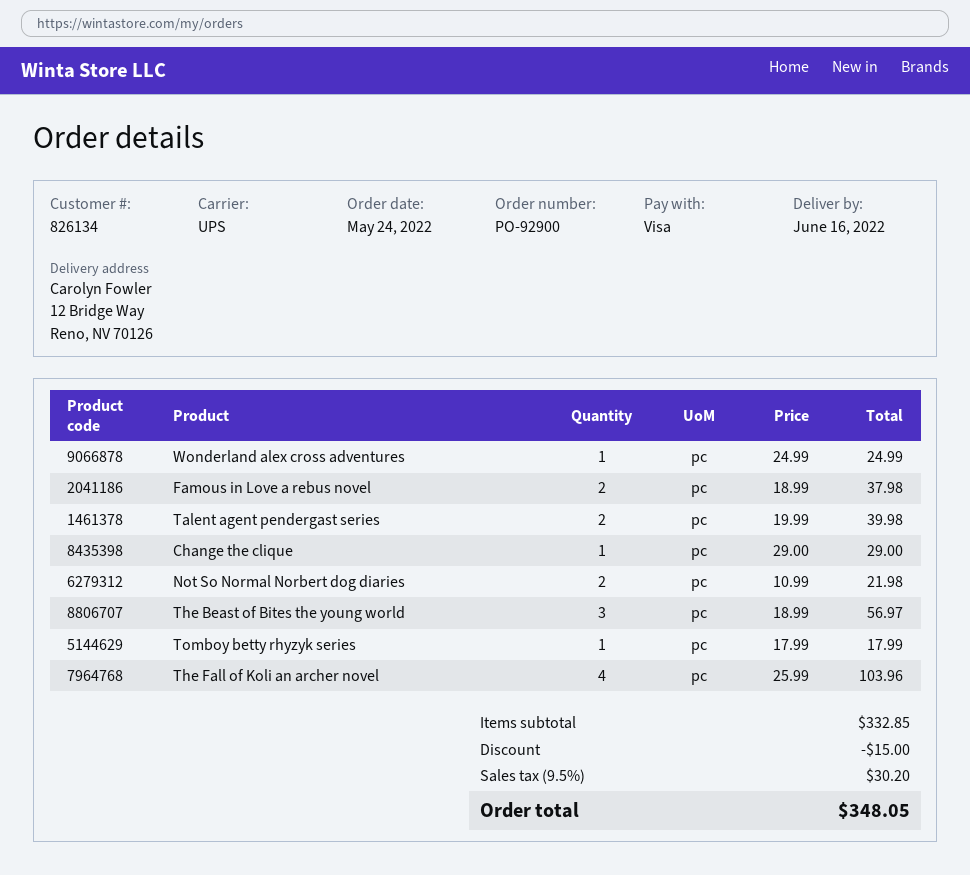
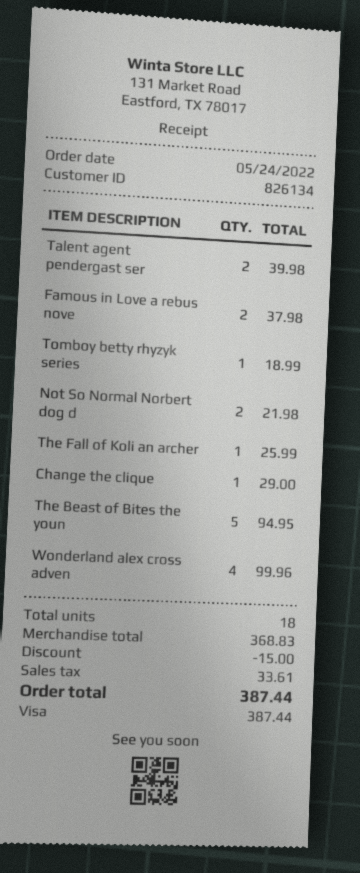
Wonderland alex cross adventures: 1 for 24.99 -> 4 for 99.96
The Beast of Bites the young world: 3 for 56.97 -> 5 for 94.95
Tomboy betty rhyzyk series: 1 for 17.99 -> 1 for 18.99
The Fall of Koli an archer novel: 4 for 103.96 -> 1 for 25.99
subtotal: 332.85 -> 368.83
tax: 30.20 -> 33.61
total: 348.05 -> 387.44

